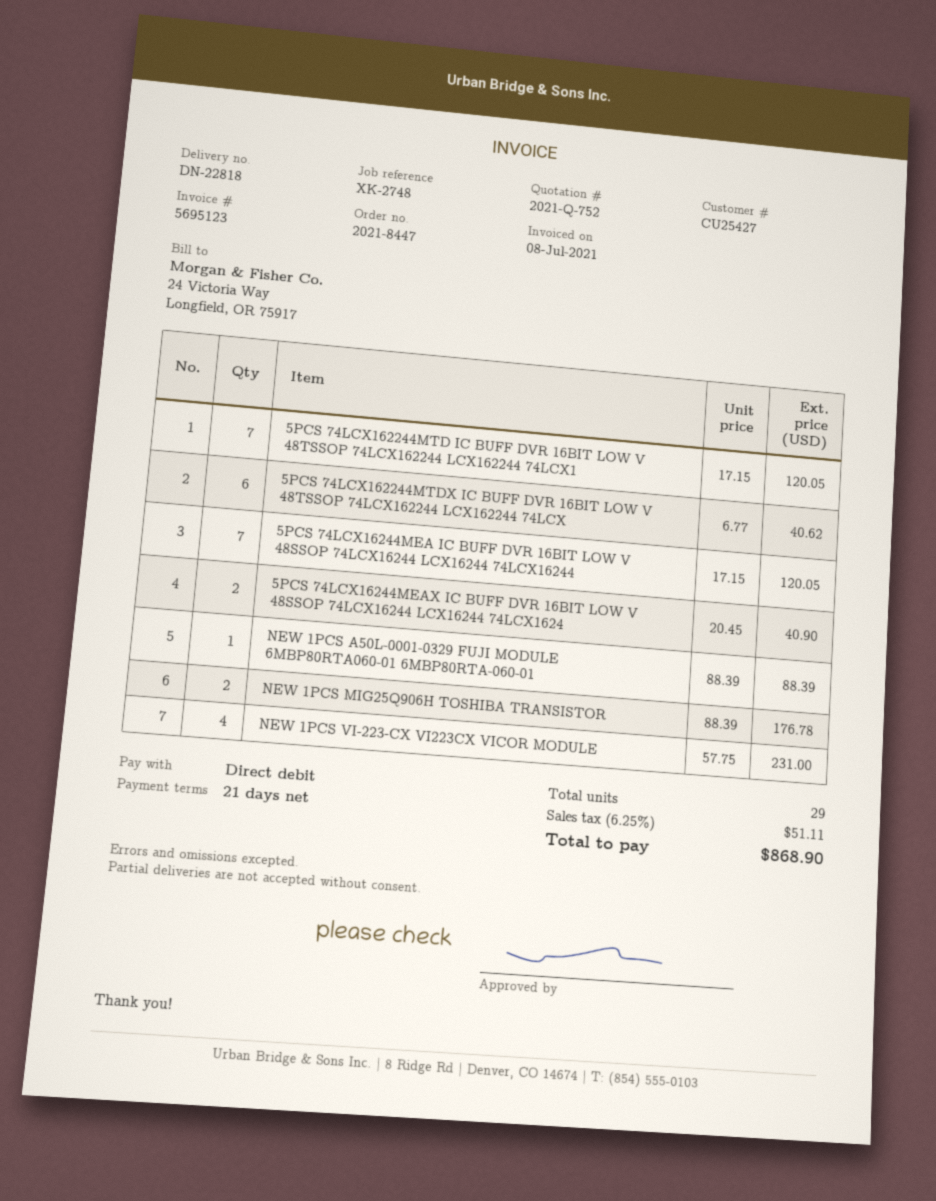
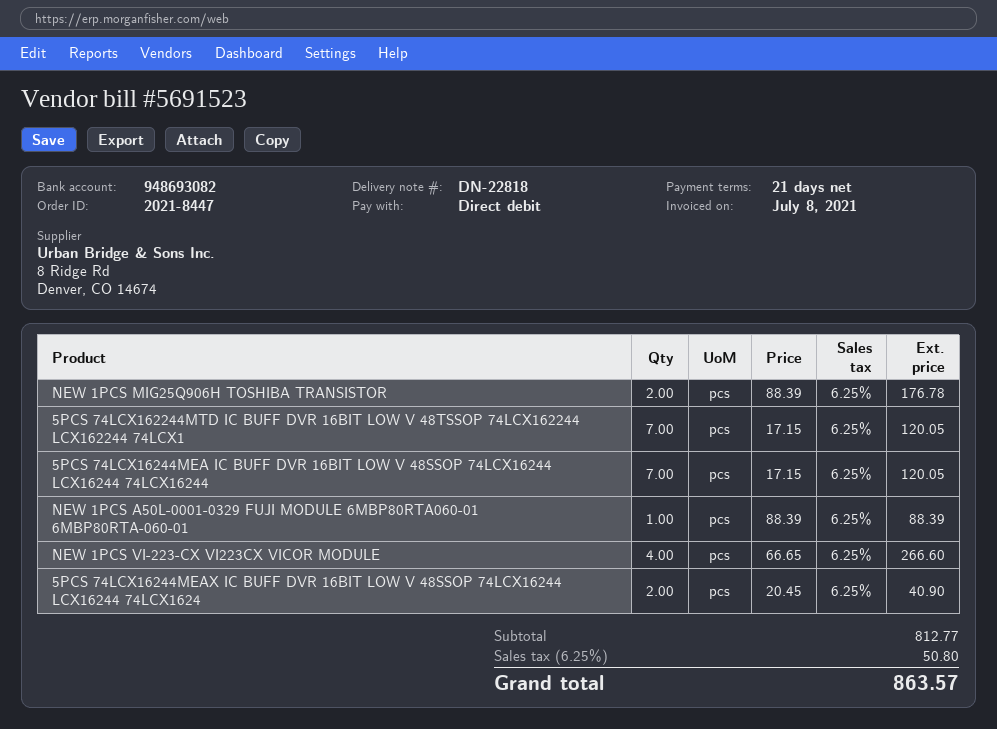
invoice number: 5695123 -> 5691523
5PCS 74LCX162244MTDX IC BUFF DVR 16BIT LOW V 48TSSOP 74LCX162244 LCX162244 74LCX: 6 x 6.77 = 40.62 -> none
NEW 1PCS VI-223-CX VI223CX VICOR MODULE: 4 x 57.75 = 231.00 -> 4 x 66.65 = 266.60
tax: 6.25% = 51.11 -> 6.25% = 50.80
total: 868.90 -> 863.57

